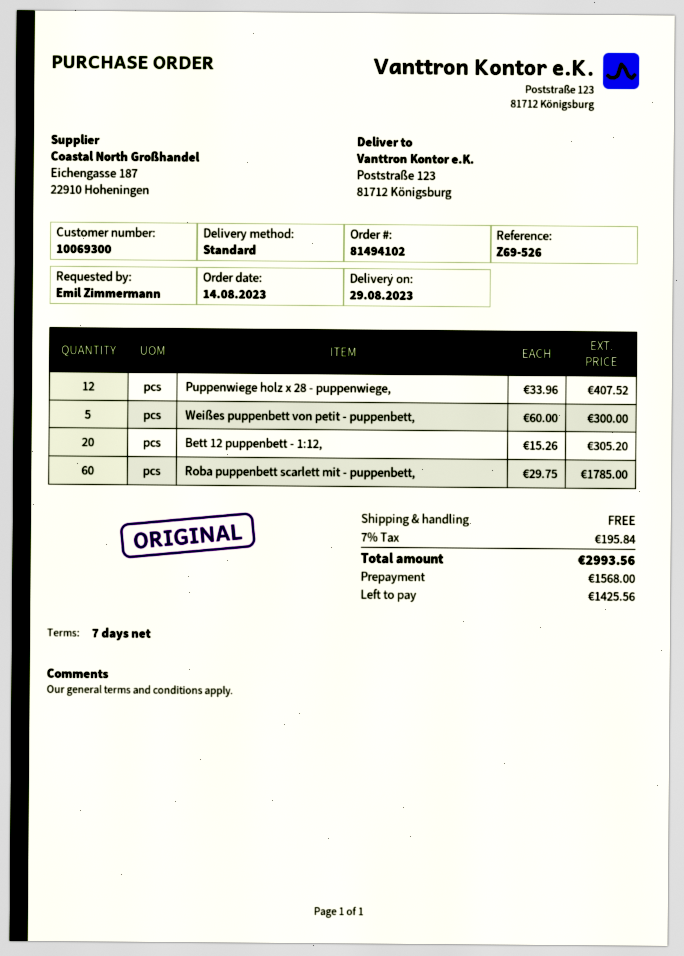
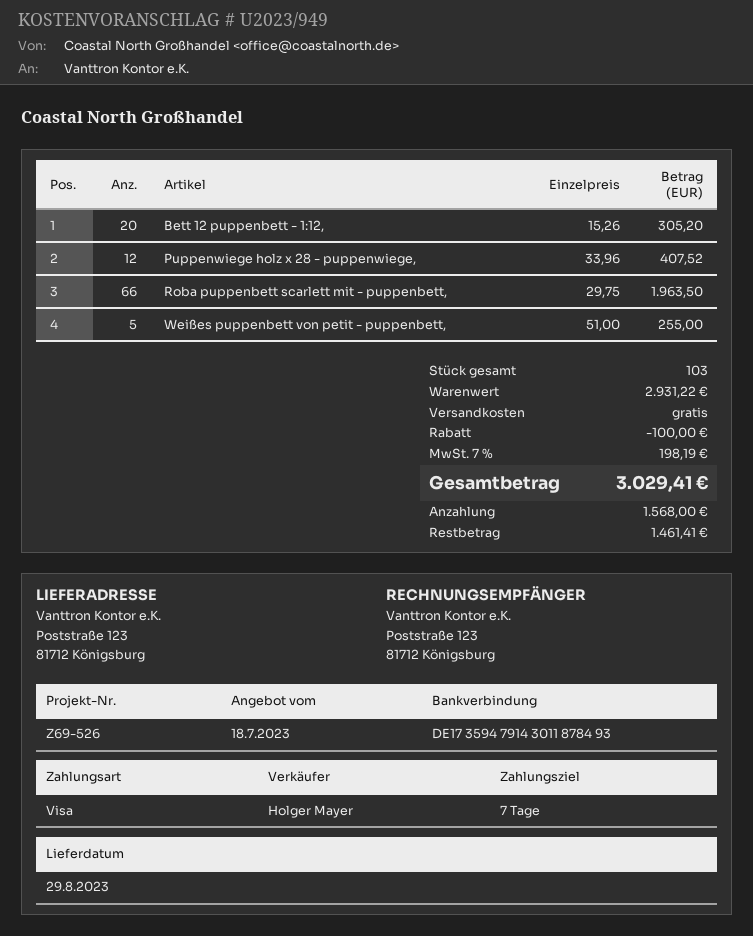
Weißes puppenbett von petit - puppenbett,: 5 x 60.00 = 300.00 -> 5 x 51.00 = 255.00
Roba puppenbett scarlett mit - puppenbett,: 60 x 29.75 = 1785.00 -> 66 x 29.75 = 1963.50
discount: none -> 100.00
tax: 7% = 195.84 -> 7% = 198.19
total: 2993.56 -> 3029.41
balance: 1425.56 -> 1461.41

